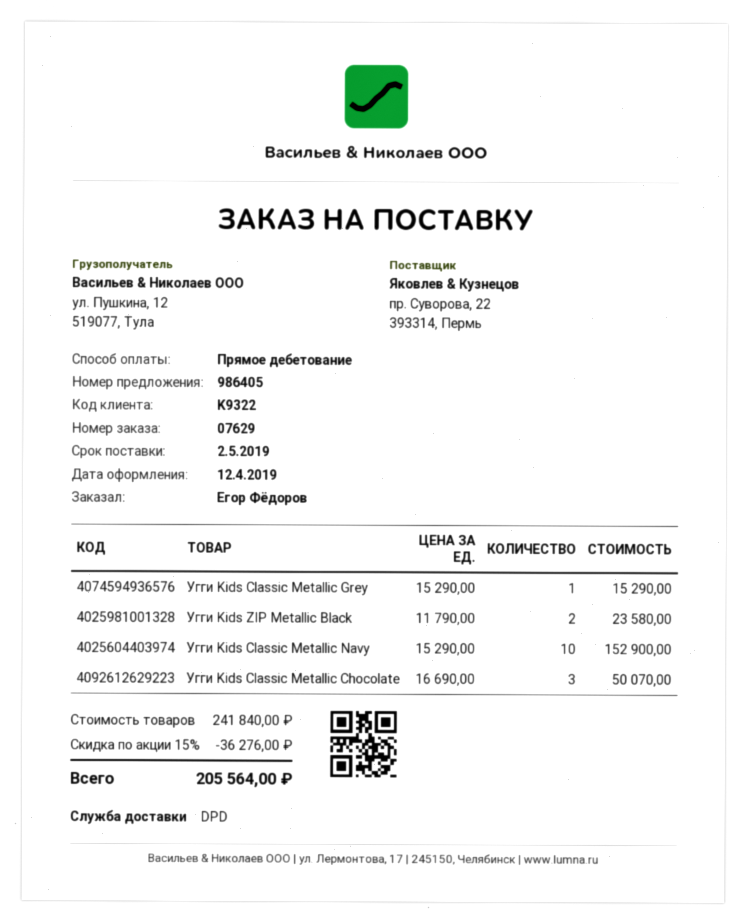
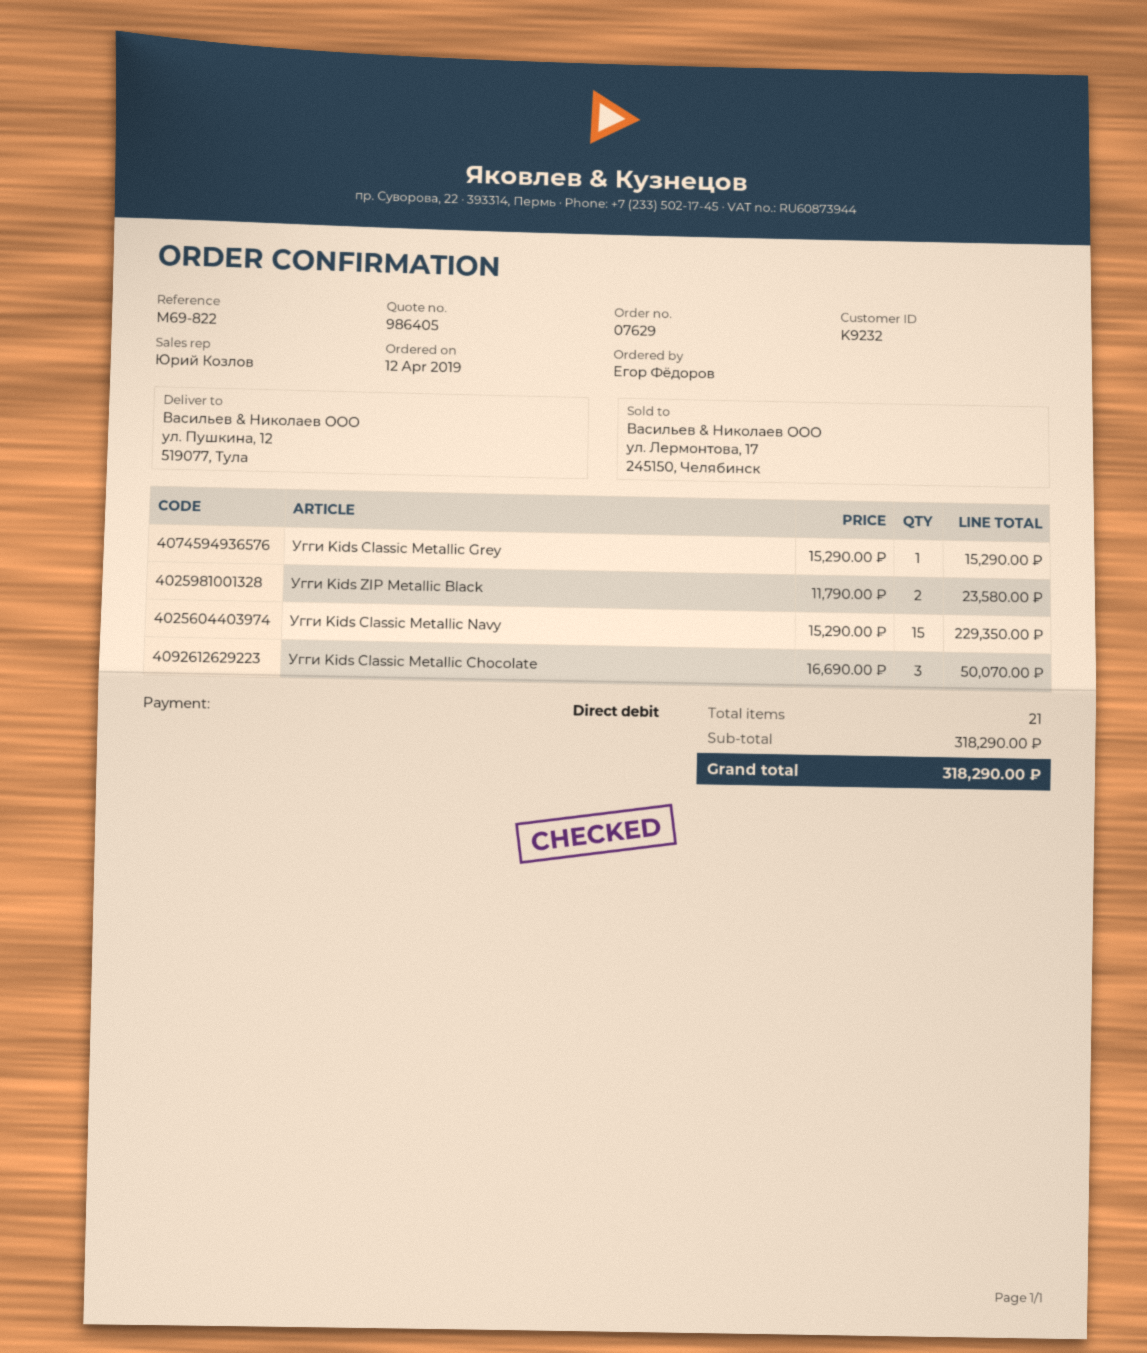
customer number: K9322 -> K9232
Угги Kids Classic Metallic Navy: 10 x 15290.00 = 152900.00 -> 15 x 15290.00 = 229350.00
subtotal: 241840.00 -> 318290.00
discount: 15% = 36276.00 -> none
total: 205564.00 -> 318290.00

